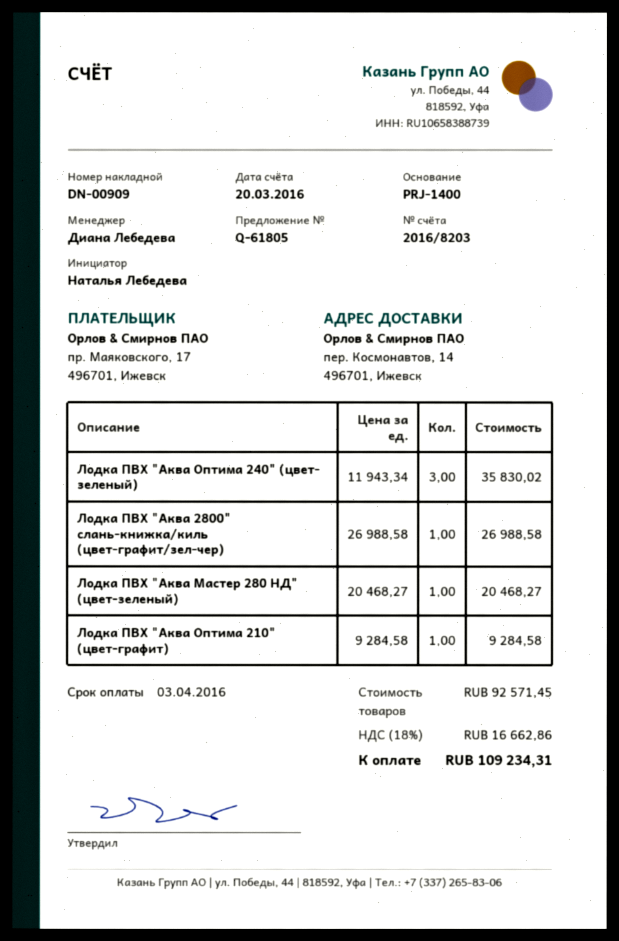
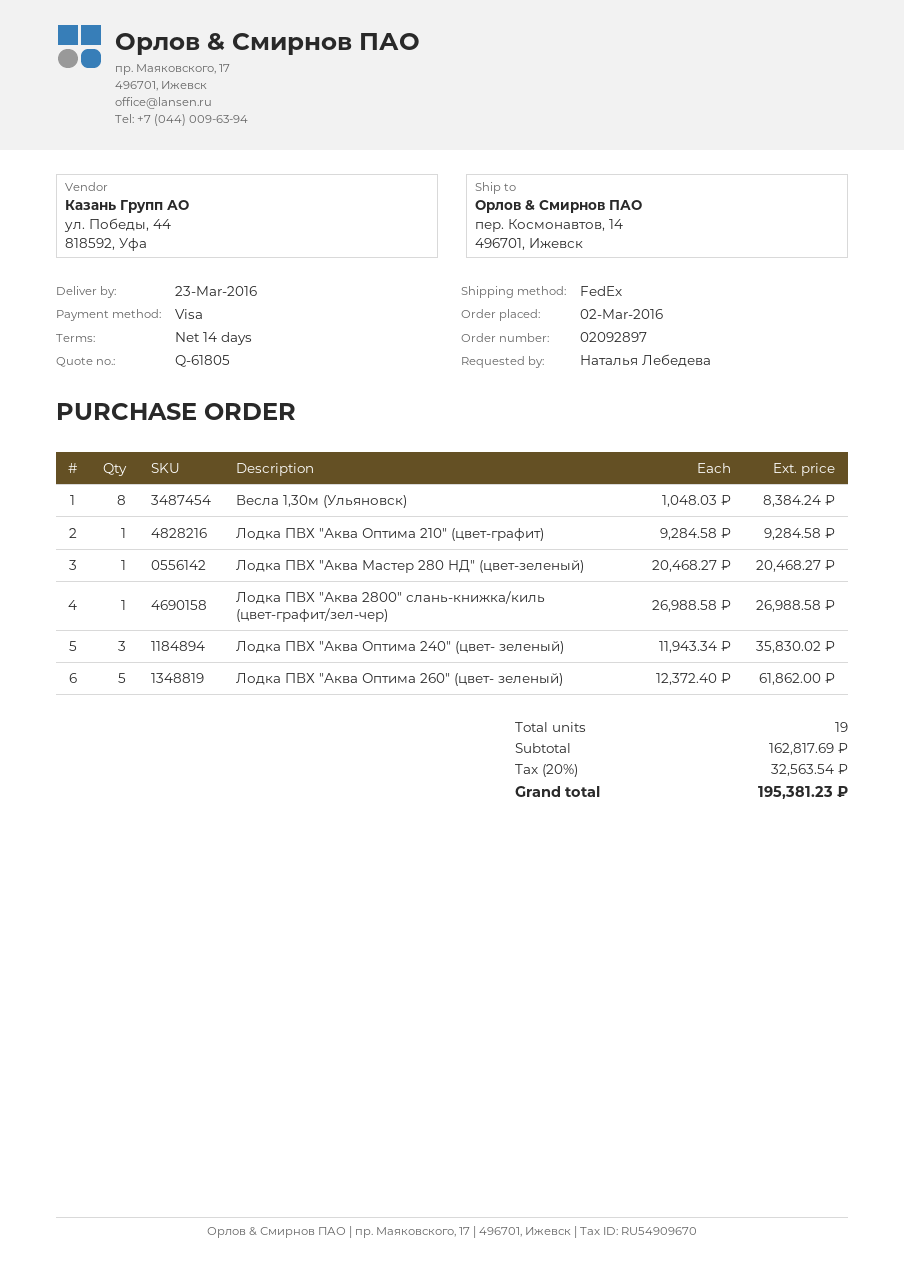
Весла 1,30м (Ульяновск): none -> 8 x 1048.03 = 8384.24
Лодка ПВХ "Аква Оптима 260" (цвет- зеленый): none -> 5 x 12372.40 = 61862.00
subtotal: 92571.45 -> 162817.69
tax: 18% = 16662.86 -> 20% = 32563.54
total: 109234.31 -> 195381.23

